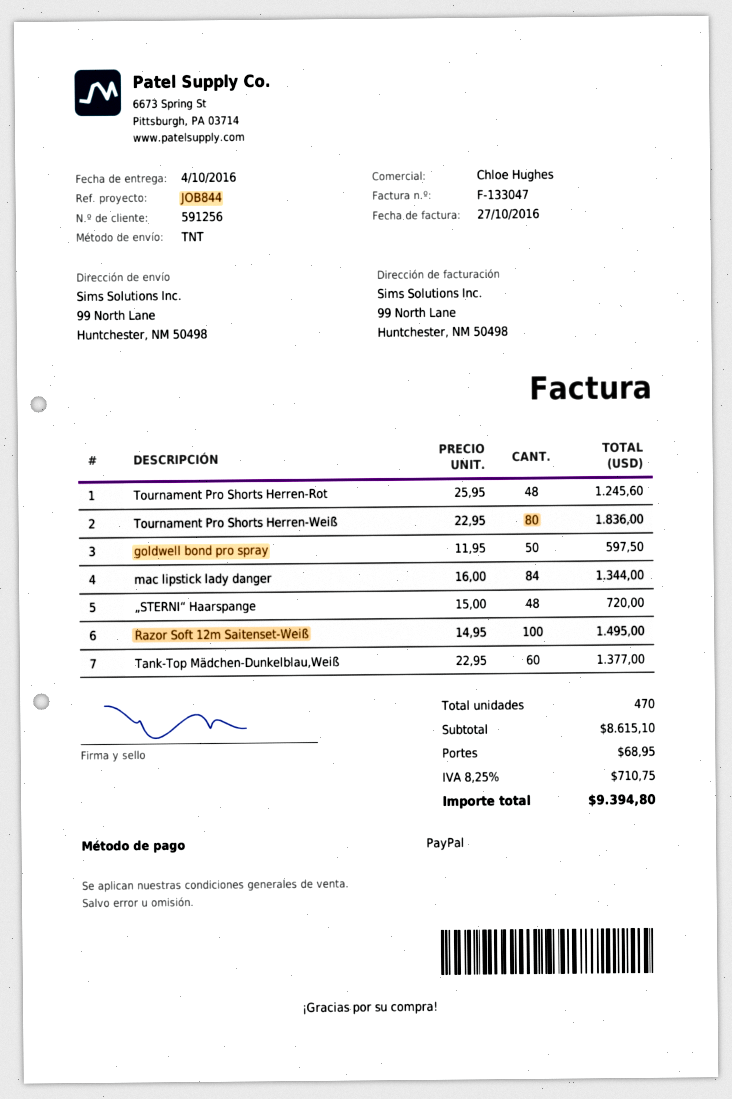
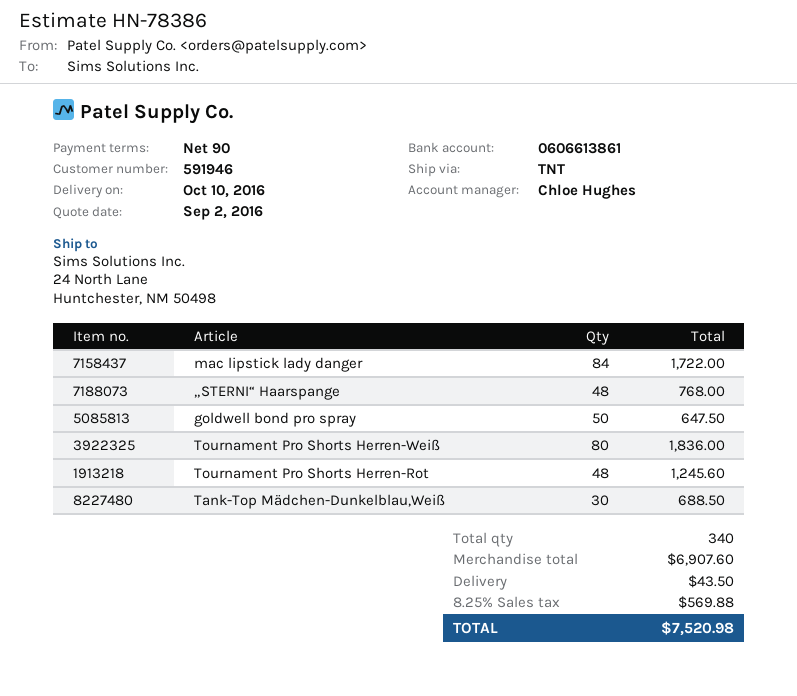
delivery date: 2016-10-04 -> 2016-10-10
customer number: 591256 -> 591946
ship to: 99 North Lane, Huntchester, NM 50498 -> 24 North Lane, Huntchester, NM 50498
goldwell bond pro spray: 50 for 597.50 -> 50 for 647.50
mac lipstick lady danger: 84 for 1344.00 -> 84 for 1722.00
„STERNI“ Haarspange: 48 for 720.00 -> 48 for 768.00
Razor Soft 12m Saitenset-Weiß: 100 for 1495.00 -> none
Tank-Top Mädchen-Dunkelblau,Weiß: 60 for 1377.00 -> 30 for 688.50
total quantity: 470 -> 340
subtotal: 8615.10 -> 6907.60
shipping: 68.95 -> 43.50
tax: 8.25% = 710.75 -> 8.25% = 569.88
total: 9394.80 -> 7520.98

